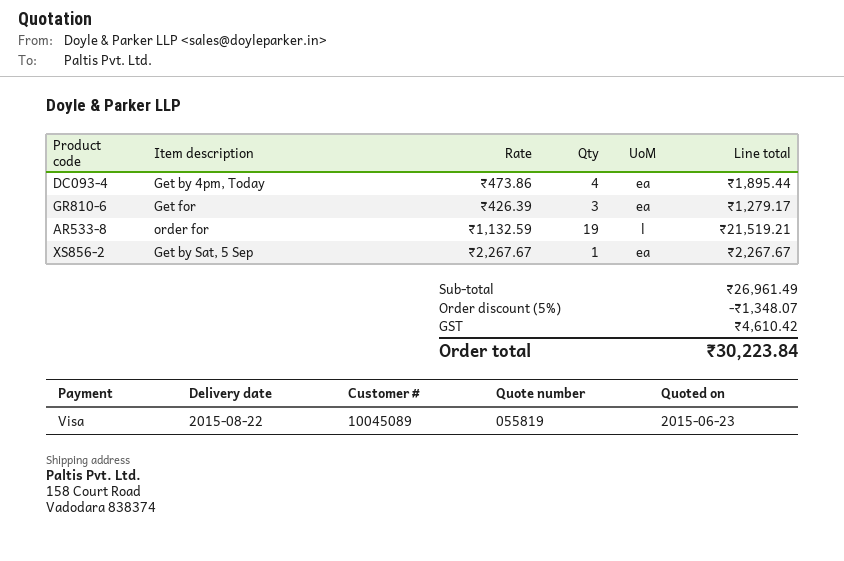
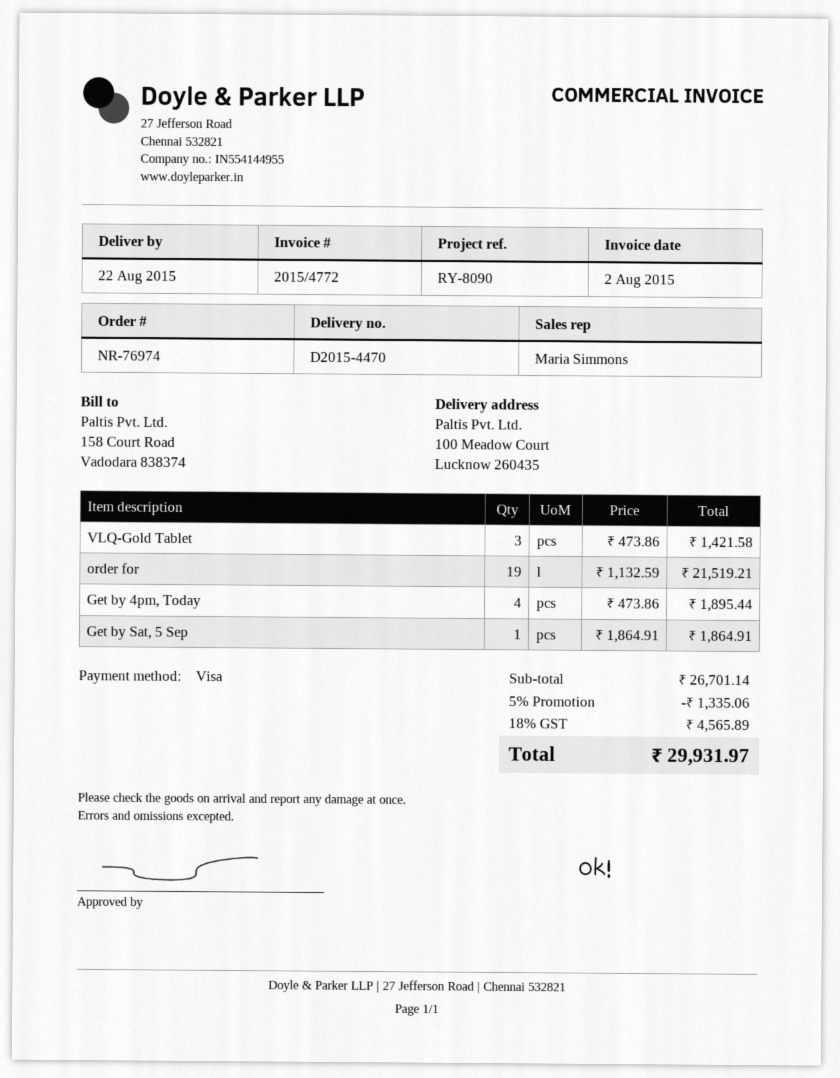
ship to: 158 Court Road, Vadodara 838374 -> 100 Meadow Court, Lucknow 260435
Get for: 3 x 426.39 = 1279.17 -> none
Get by Sat, 5 Sep: 1 x 2267.67 = 2267.67 -> 1 x 1864.91 = 1864.91
VLQ-Gold Tablet: none -> 3 x 473.86 = 1421.58
subtotal: 26961.49 -> 26701.14
discount: 5% = 1348.07 -> 5% = 1335.06
tax: 4610.42 -> 4565.89
total: 30223.84 -> 29931.97

